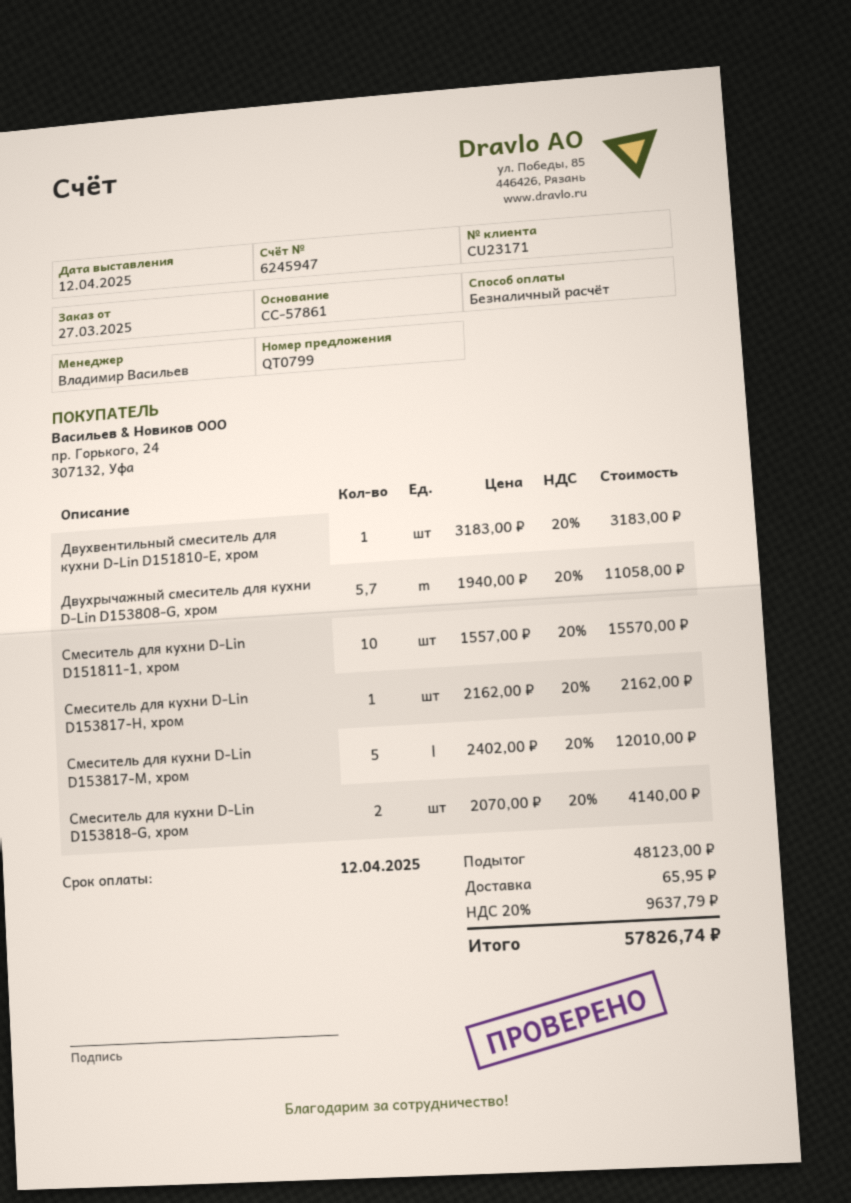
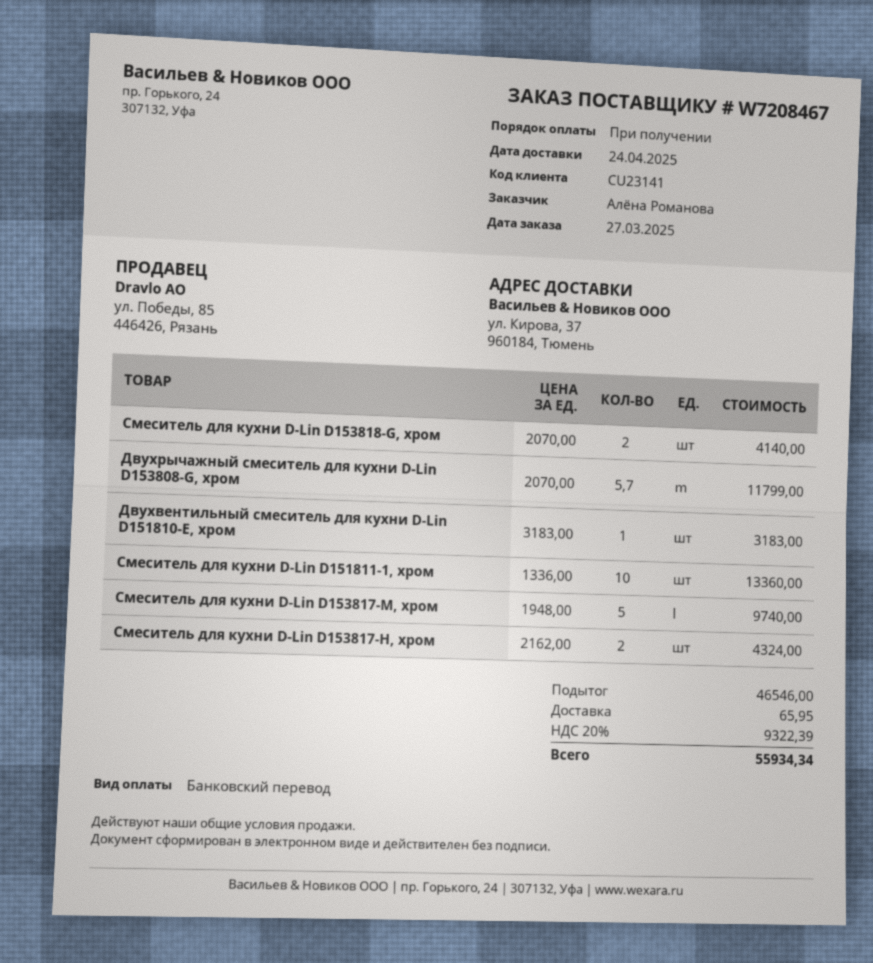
customer number: CU23171 -> CU23141
Двухрычажный смеситель для кухни D-Lin D153808-G, хром: 5.7 x 1940.00 = 11058.00 -> 5.7 x 2070.00 = 11799.00
Смеситель для кухни D-Lin D151811-1, хром: 10 x 1557.00 = 15570.00 -> 10 x 1336.00 = 13360.00
Смеситель для кухни D-Lin D153817-H, хром: 1 x 2162.00 = 2162.00 -> 2 x 2162.00 = 4324.00
Смеситель для кухни D-Lin D153817-M, хром: 5 x 2402.00 = 12010.00 -> 5 x 1948.00 = 9740.00
subtotal: 48123.00 -> 46546.00
tax: 20% = 9637.79 -> 20% = 9322.39
total: 57826.74 -> 55934.34

